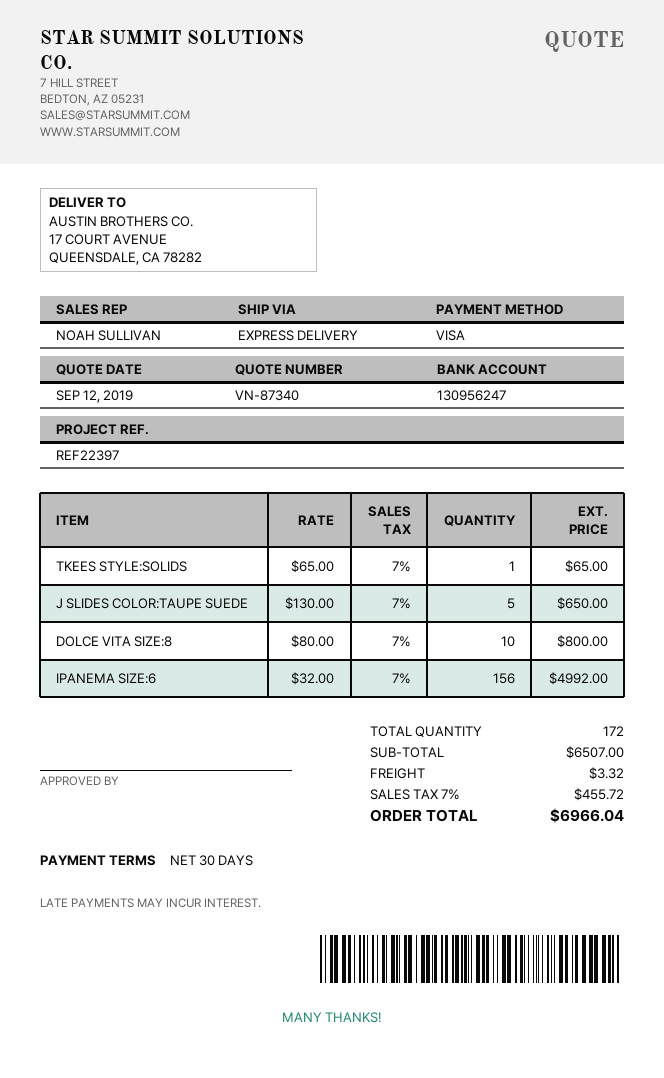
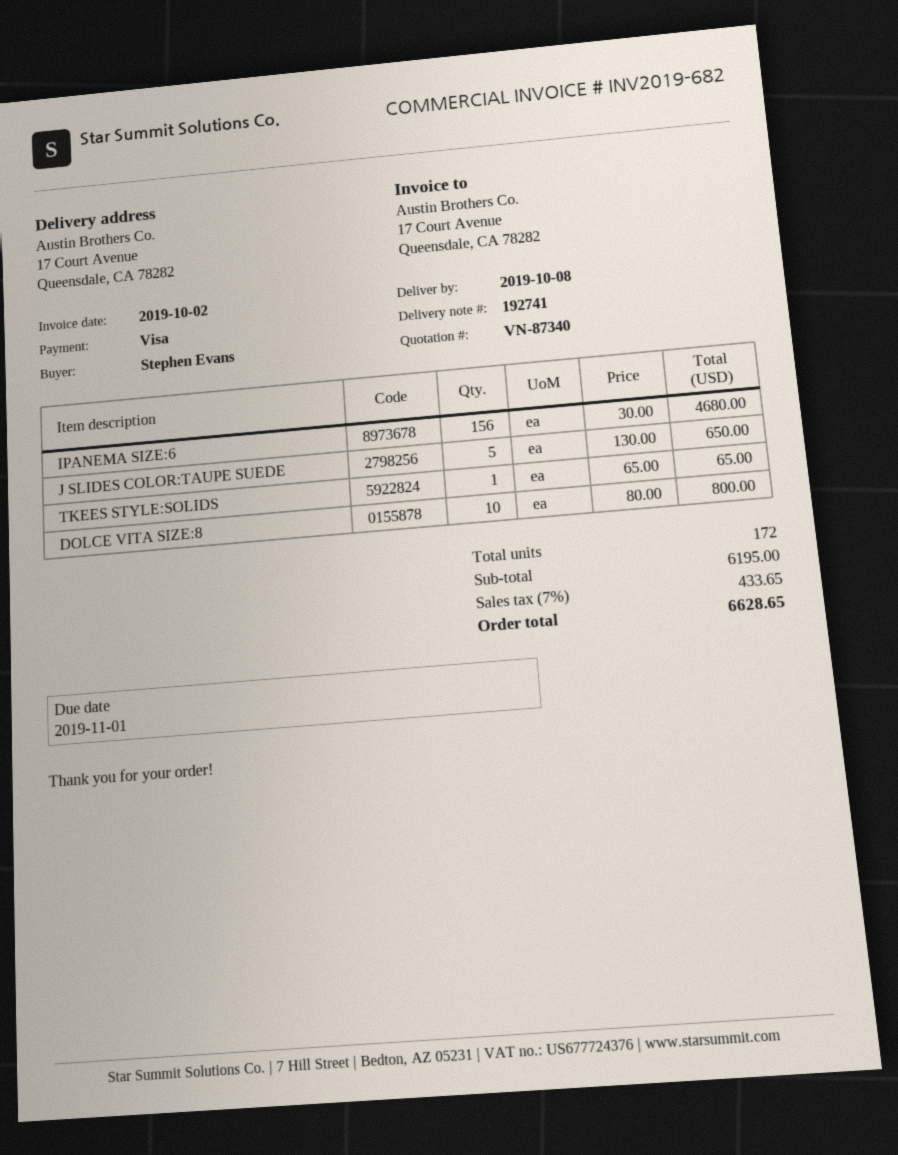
IPANEMA SIZE:6: 156 x 32.00 = 4992.00 -> 156 x 30.00 = 4680.00
subtotal: 6507.00 -> 6195.00
shipping: 3.32 -> none
tax: 7% = 455.72 -> 7% = 433.65
total: 6966.04 -> 6628.65

